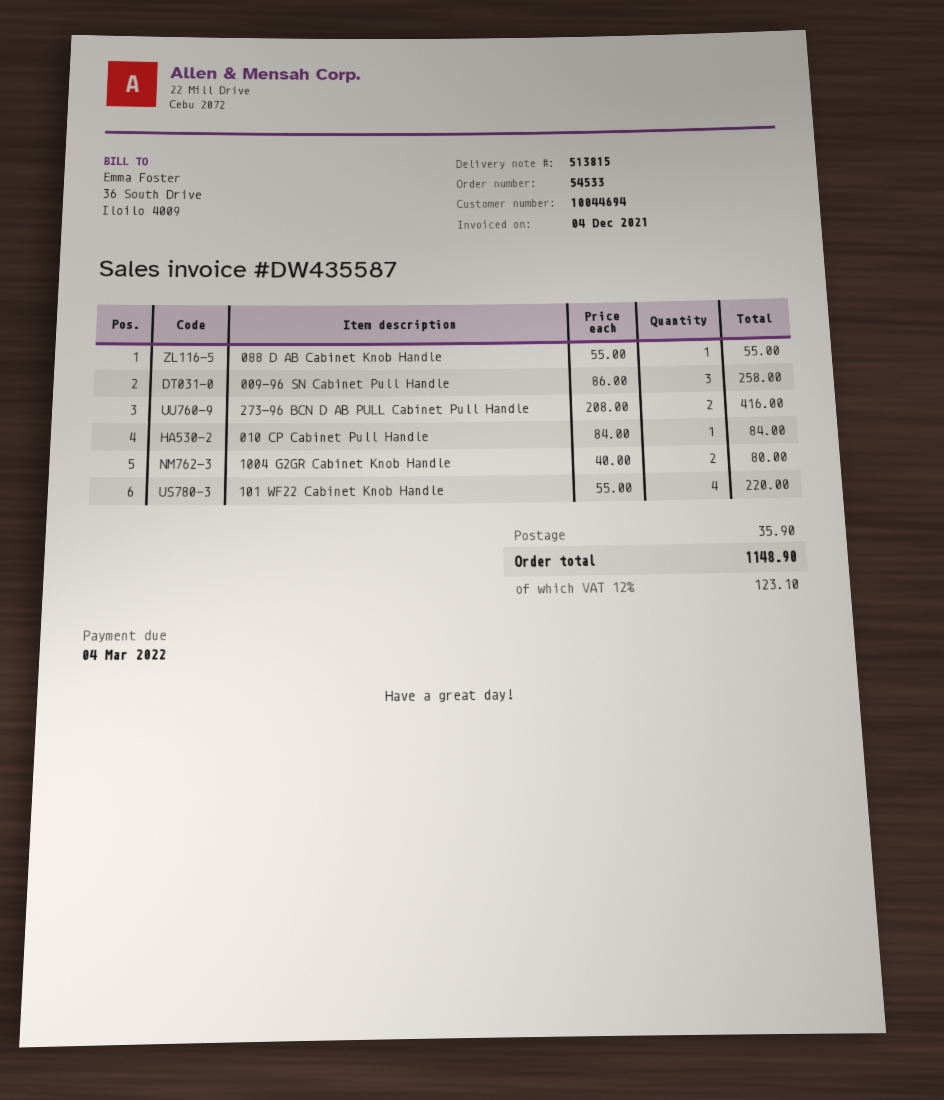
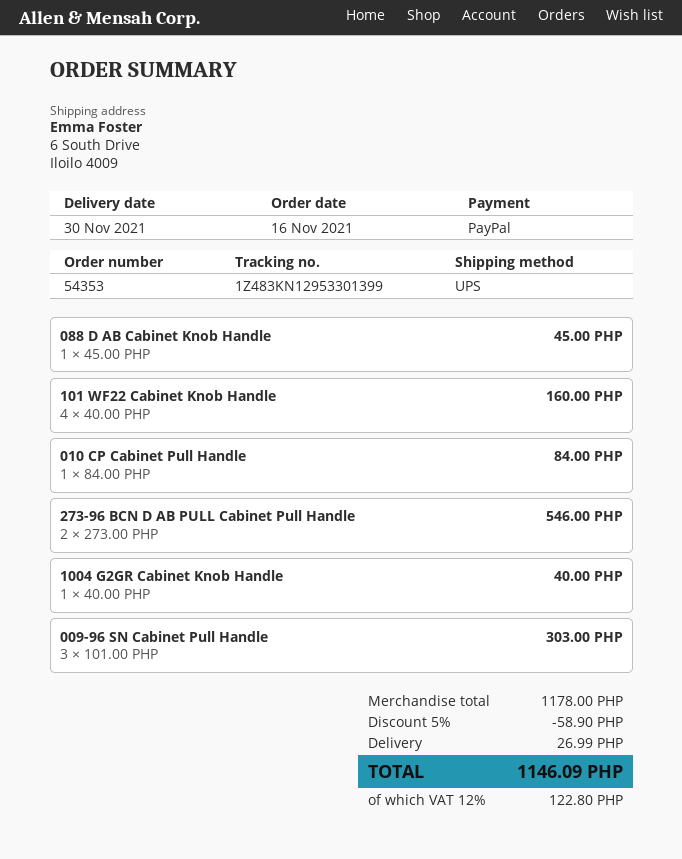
order number: 54533 -> 54353
088 D AB Cabinet Knob Handle: 1 x 55.00 = 55.00 -> 1 x 45.00 = 45.00
009-96 SN Cabinet Pull Handle: 3 x 86.00 = 258.00 -> 3 x 101.00 = 303.00
273-96 BCN D AB PULL Cabinet Pull Handle: 2 x 208.00 = 416.00 -> 2 x 273.00 = 546.00
1004 G2GR Cabinet Knob Handle: 2 x 40.00 = 80.00 -> 1 x 40.00 = 40.00
101 WF22 Cabinet Knob Handle: 4 x 55.00 = 220.00 -> 4 x 40.00 = 160.00
discount: none -> 5% = 58.90
shipping: 35.90 -> 26.99
tax: 12% = 123.10 -> 12% = 122.80
total: 1148.90 -> 1146.09

